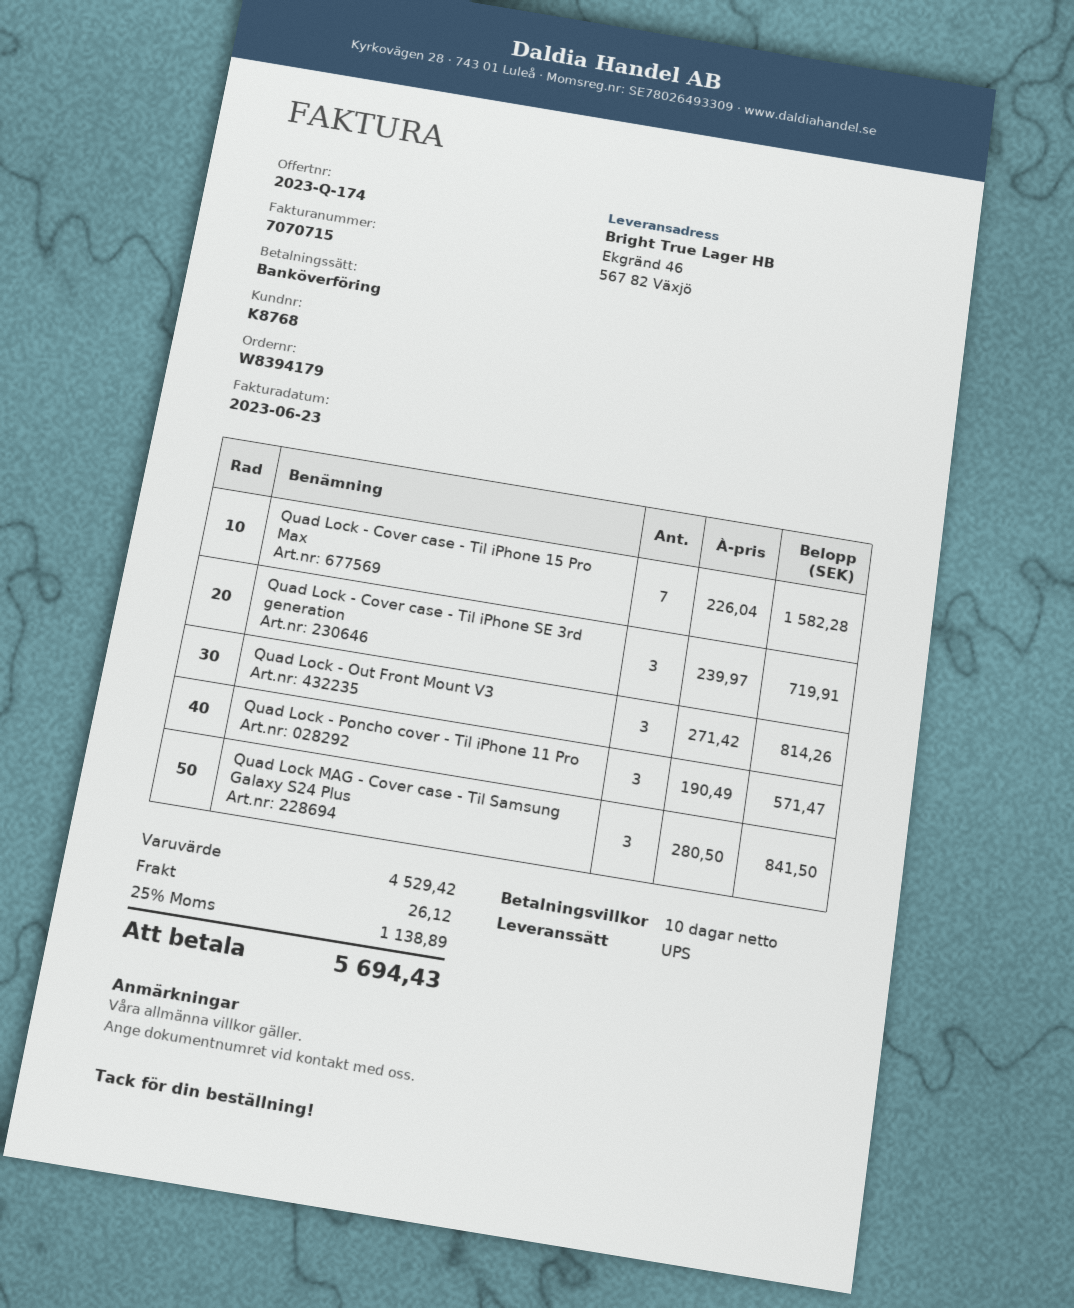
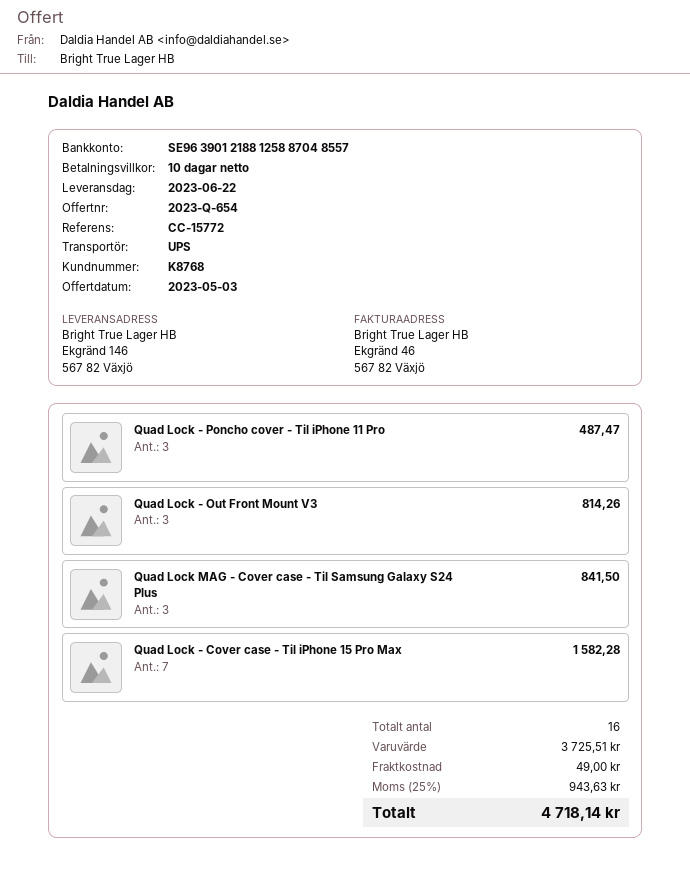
quote number: 2023-Q-174 -> 2023-Q-654
ship to: Ekgränd 46, 567 82 Växjö -> Ekgränd 146, 567 82 Växjö
Quad Lock - Cover case - Til iPhone SE 3rd generation: 3 for 719.91 -> none
Quad Lock - Poncho cover - Til iPhone 11 Pro: 3 for 571.47 -> 3 for 487.47
subtotal: 4529.42 -> 3725.51
shipping: 26.12 -> 49.00
tax: 25% = 1138.89 -> 25% = 943.63
total: 5694.43 -> 4718.14

